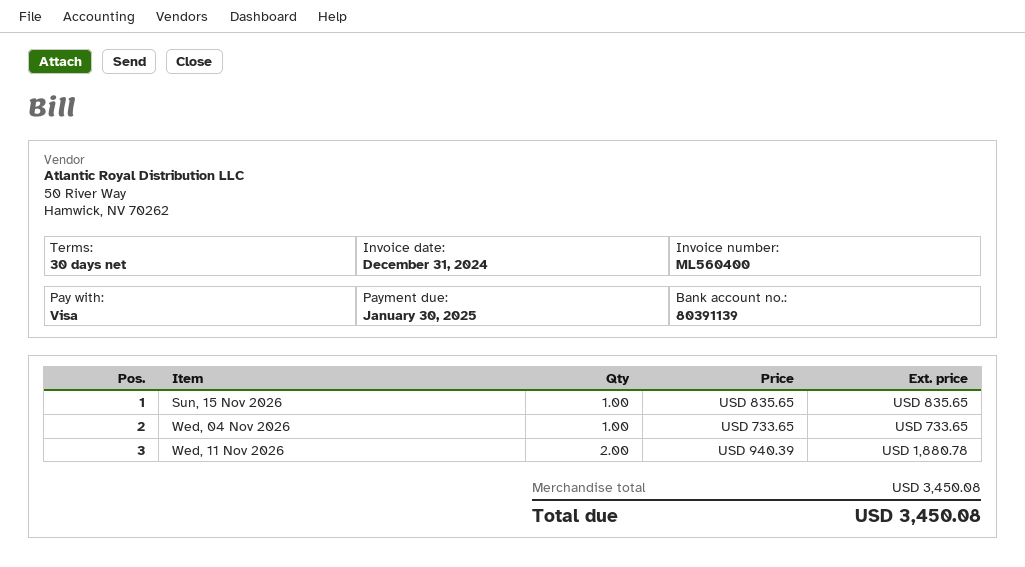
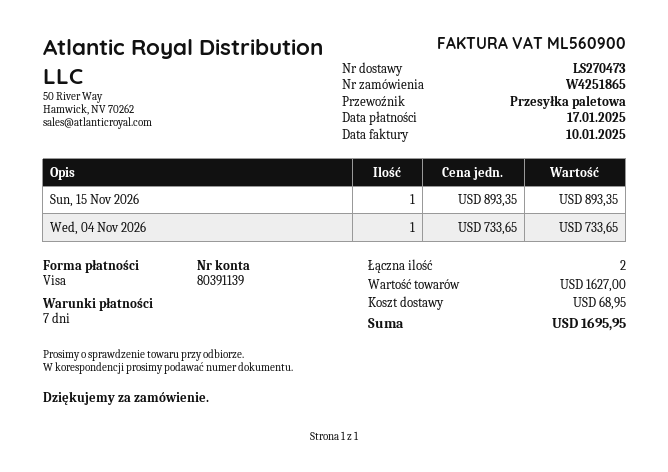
invoice number: ML560400 -> ML560900
invoice date: 2024-12-31 -> 2025-01-10
payment terms: 30 days -> 7 days
due date: 2025-01-30 -> 2025-01-17
Sun, 15 Nov 2026: 1 x 835.65 = 835.65 -> 1 x 893.35 = 893.35
Wed, 11 Nov 2026: 2 x 940.39 = 1880.78 -> none
subtotal: 3450.08 -> 1627.00
shipping: none -> 68.95
total: 3450.08 -> 1695.95

